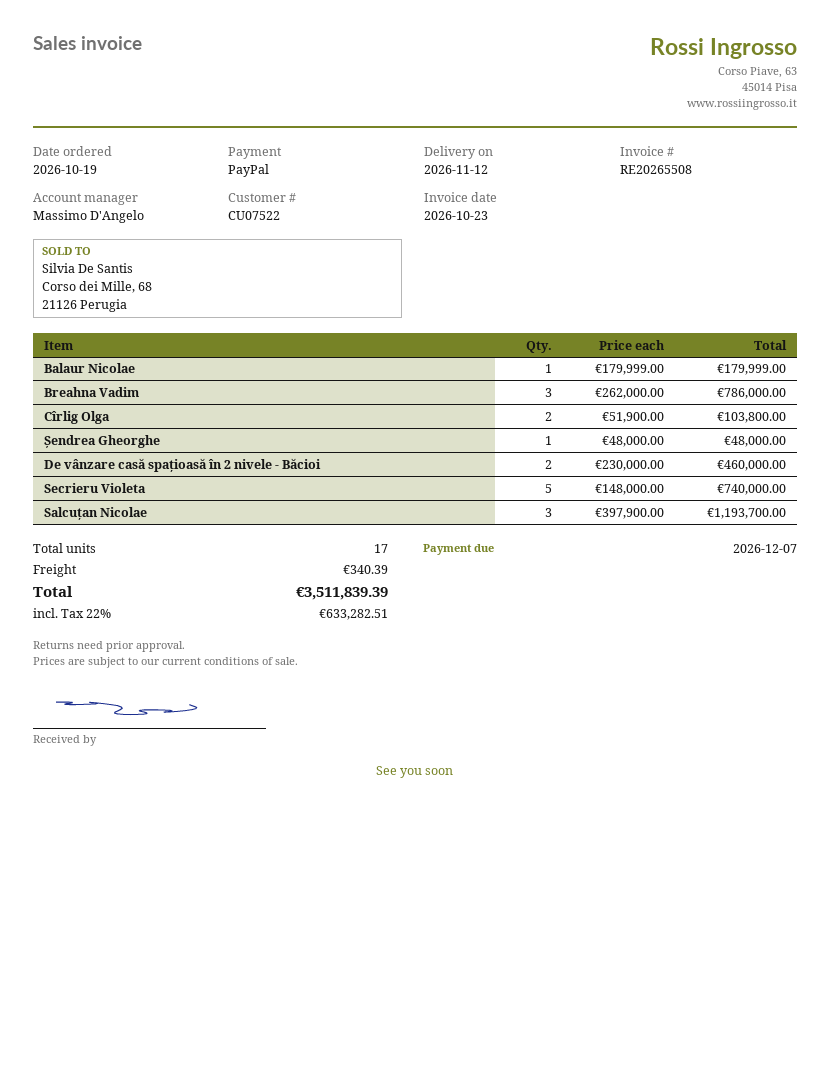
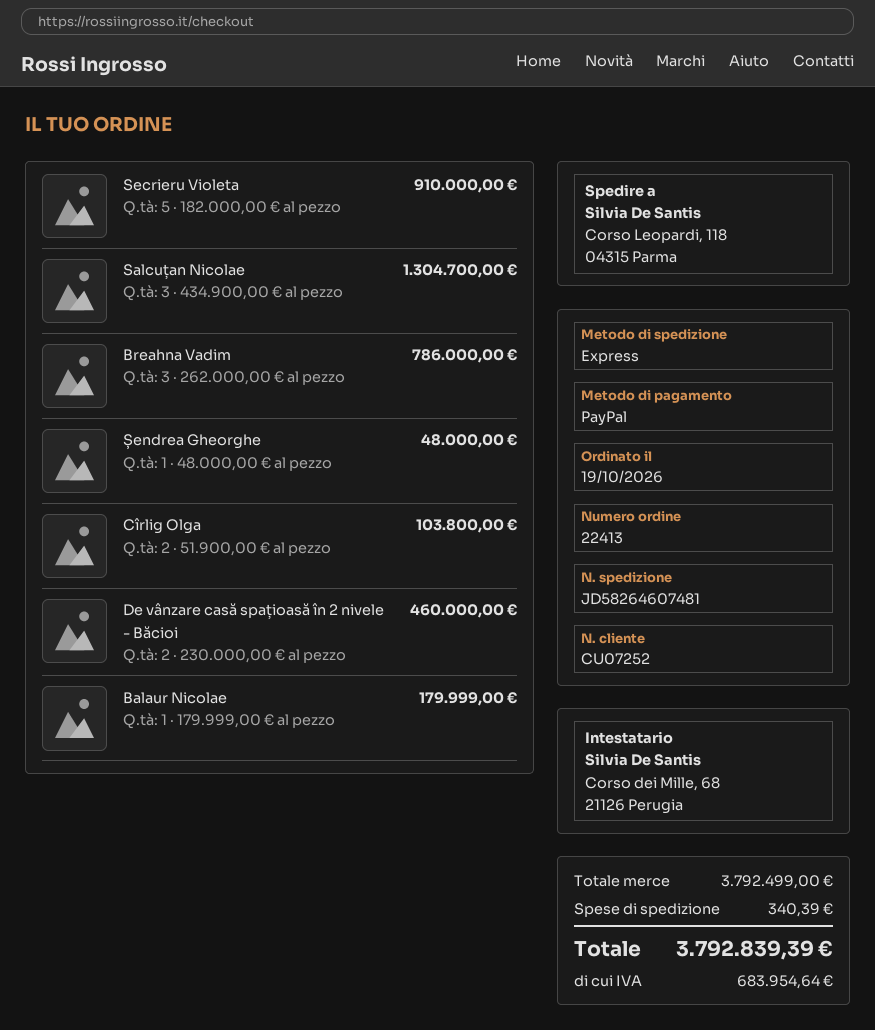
customer number: CU07522 -> CU07252
Secrieru Violeta: 5 x 148000.00 = 740000.00 -> 5 x 182000.00 = 910000.00
Salcuțan Nicolae: 3 x 397900.00 = 1193700.00 -> 3 x 434900.00 = 1304700.00
tax: 633282.51 -> 683954.64
total: 3511839.39 -> 3792839.39

